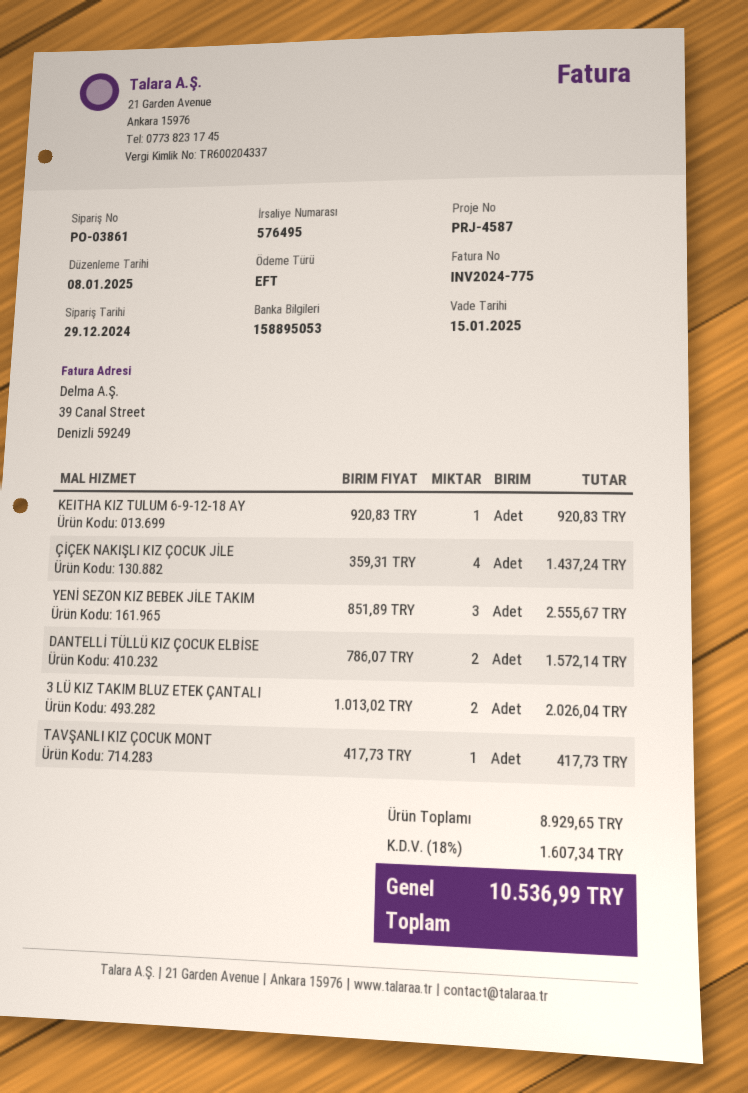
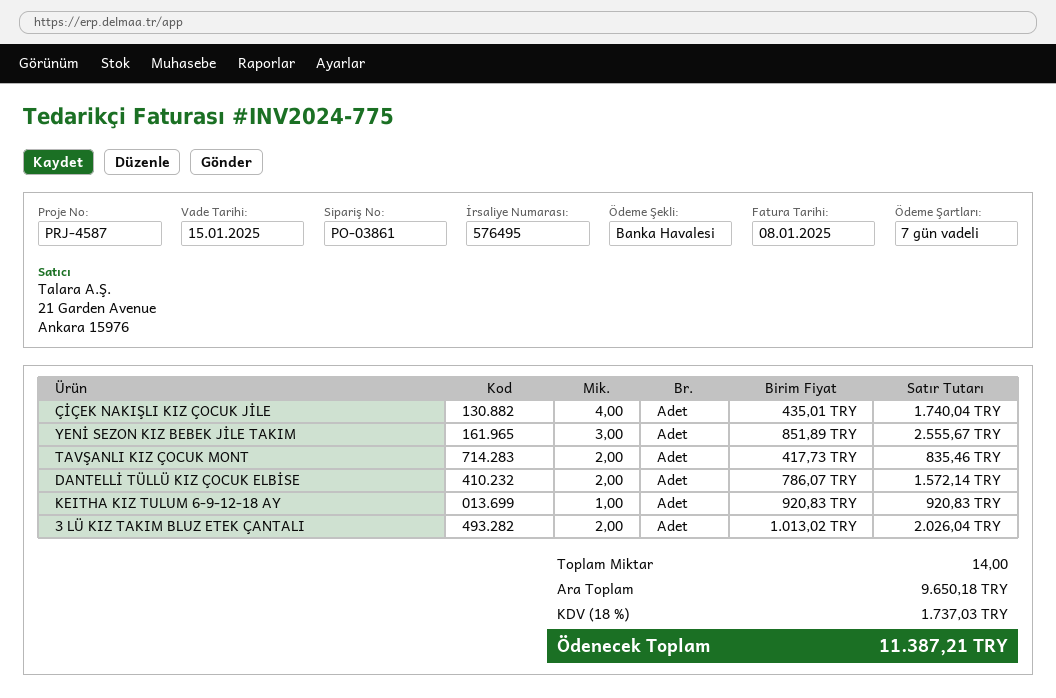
ÇİÇEK NAKIŞLI KIZ ÇOCUK JİLE: 4 x 359.31 = 1437.24 -> 4 x 435.01 = 1740.04
TAVŞANLI KIZ ÇOCUK MONT: 1 x 417.73 = 417.73 -> 2 x 417.73 = 835.46
subtotal: 8929.65 -> 9650.18
tax: 18% = 1607.34 -> 18% = 1737.03
total: 10536.99 -> 11387.21

